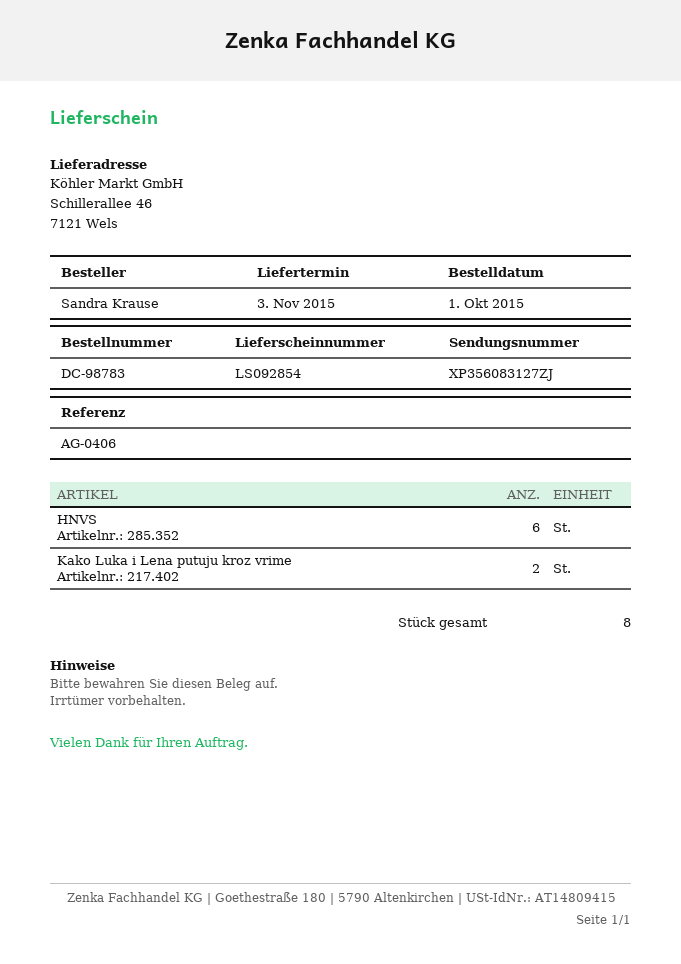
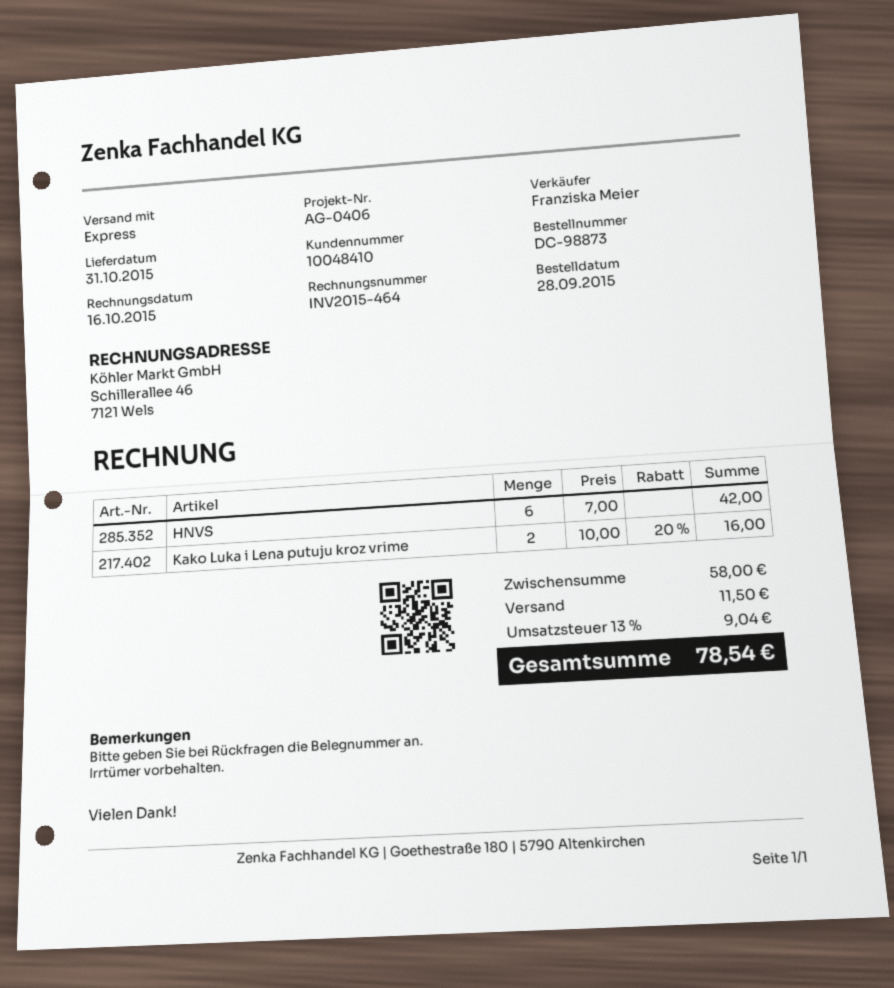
order number: DC-98783 -> DC-98873
order date: 2015-10-01 -> 2015-09-28
delivery date: 2015-11-03 -> 2015-10-31

